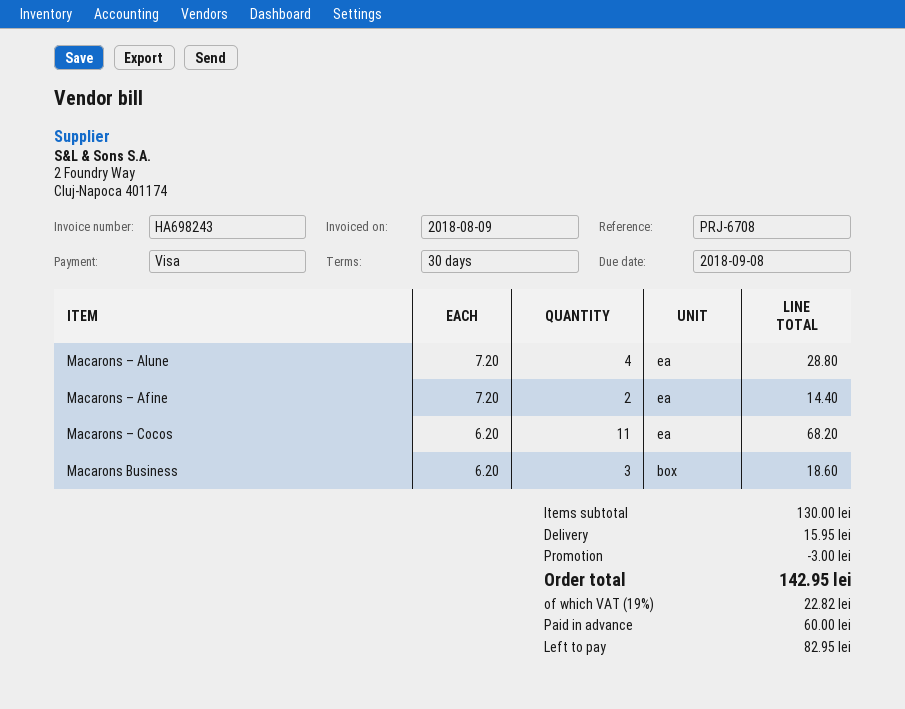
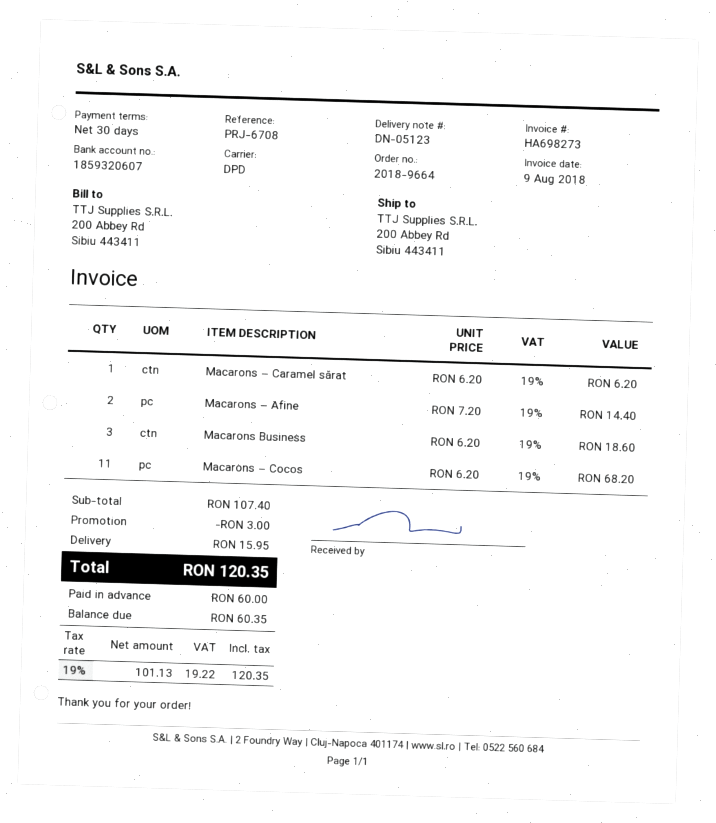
invoice number: HA698243 -> HA698273
Macarons – Alune: 4 x 7.20 = 28.80 -> none
Macarons – Caramel sărat: none -> 1 x 6.20 = 6.20
subtotal: 130.00 -> 107.40
tax: 19% = 22.82 -> 19% = 19.22
total: 142.95 -> 120.35
balance: 82.95 -> 60.35

